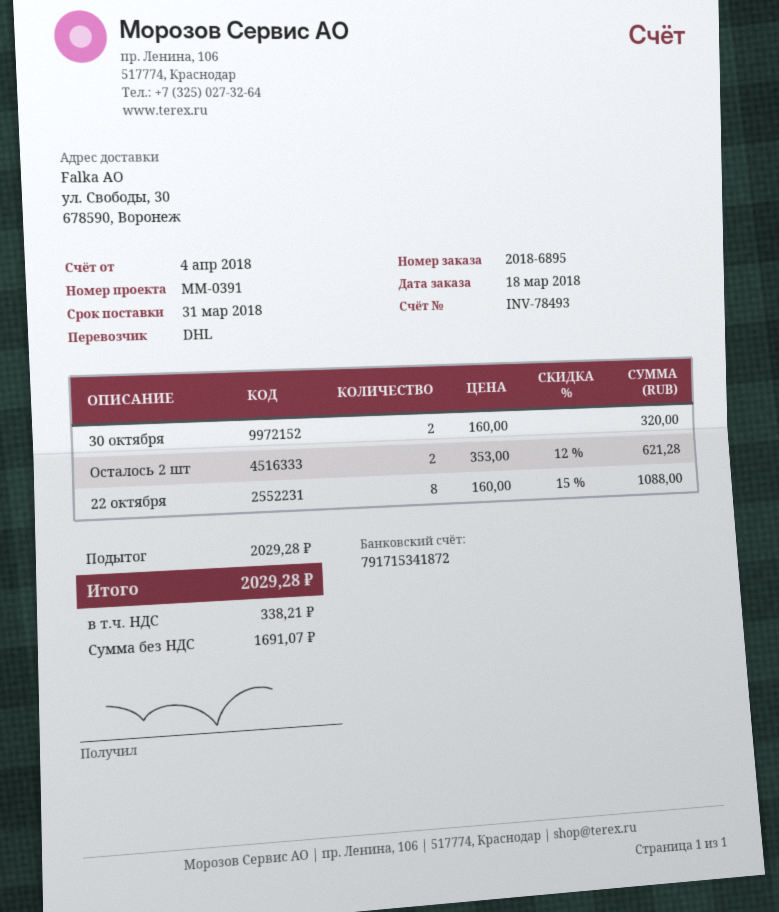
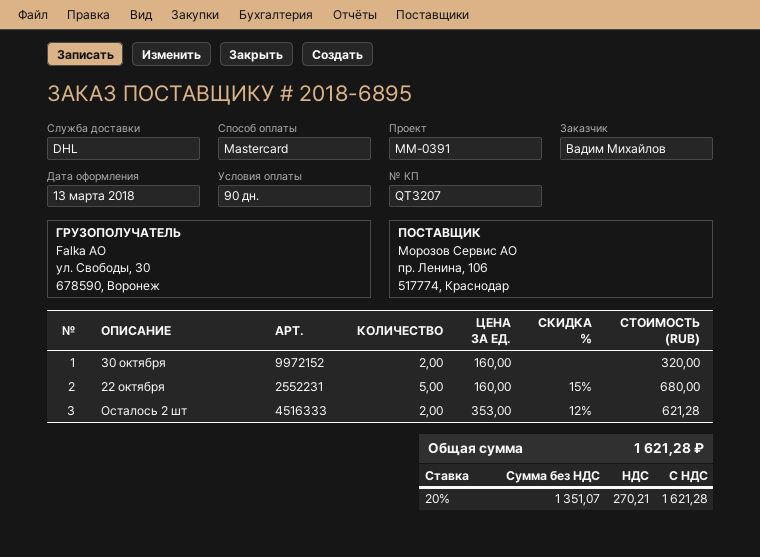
order date: 2018-03-18 -> 2018-03-13
22 октября: 8 x 160.00 - 15% = 1088.00 -> 5 x 160.00 - 15% = 680.00
net: 1691.07 -> 1351.07
tax: 338.21 -> 270.21
total: 2029.28 -> 1621.28

